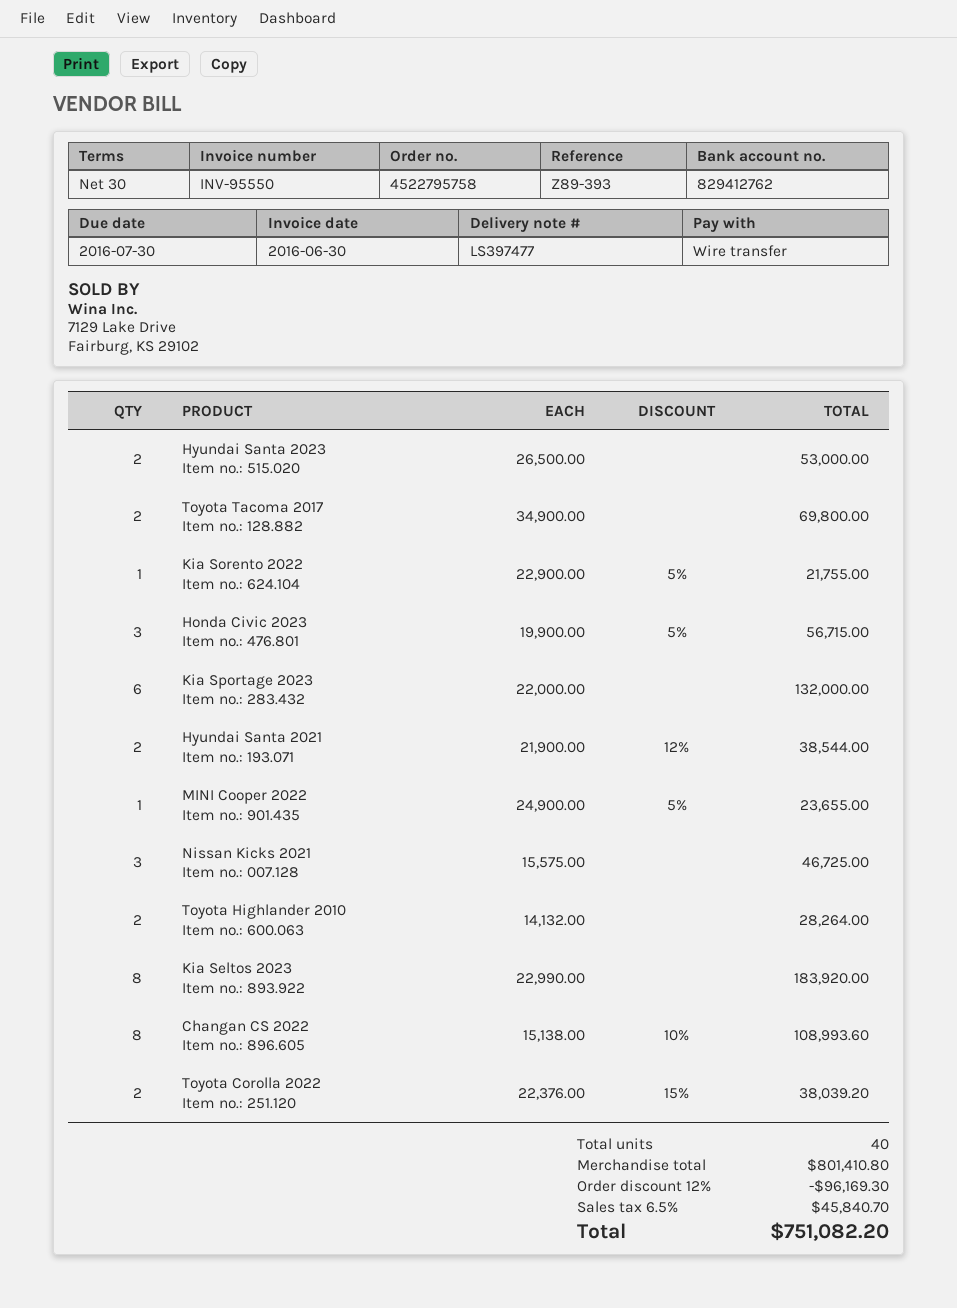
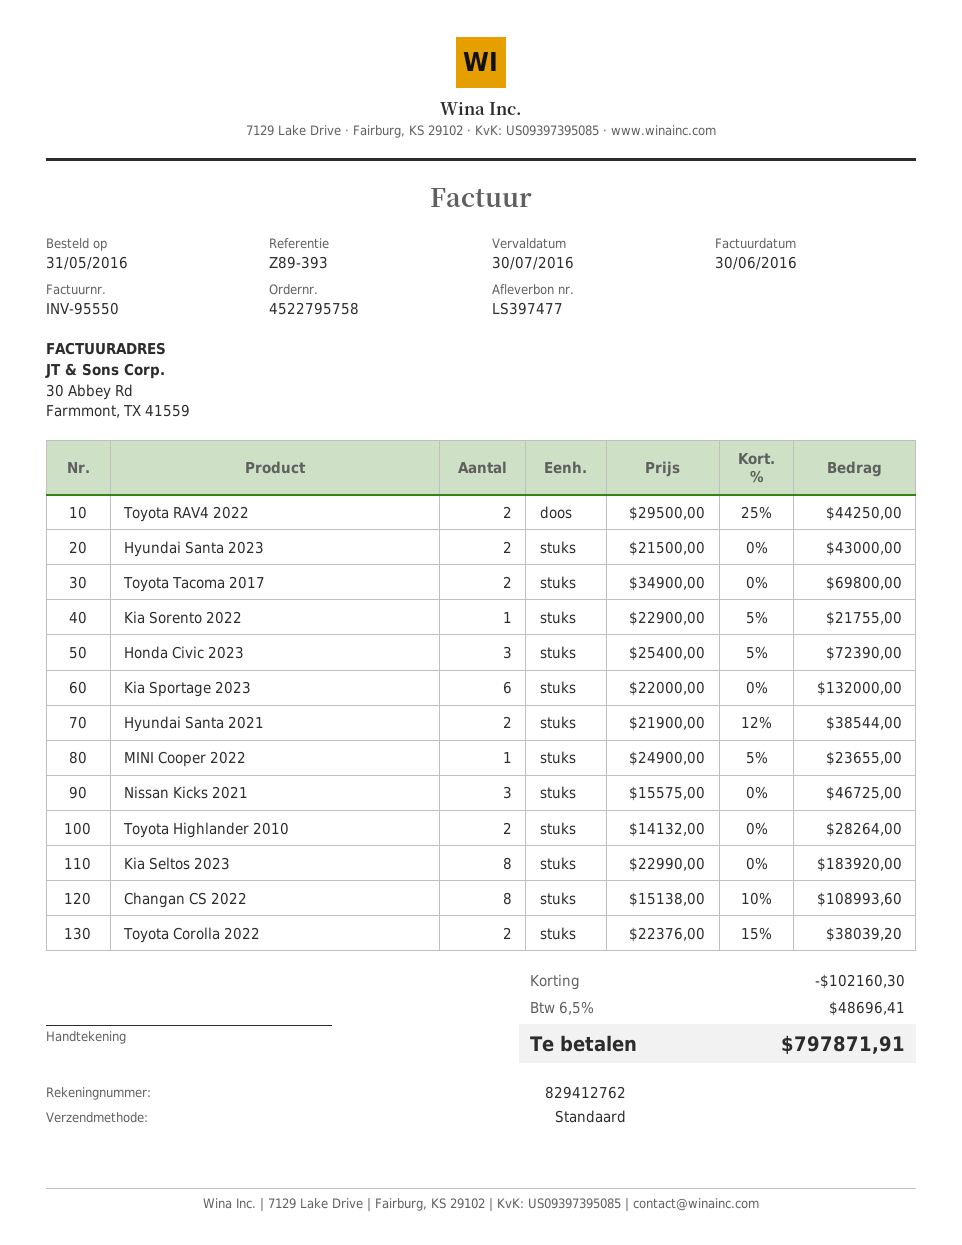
Hyundai Santa 2023: 2 x 26500.00 = 53000.00 -> 2 x 21500.00 = 43000.00
Honda Civic 2023: 3 x 19900.00 - 5% = 56715.00 -> 3 x 25400.00 - 5% = 72390.00
Toyota RAV4 2022: none -> 2 x 29500.00 - 25% = 44250.00
discount: 96169.30 -> 102160.30
tax: 6.5% = 45840.70 -> 6.5% = 48696.41
total: 751082.20 -> 797871.91

